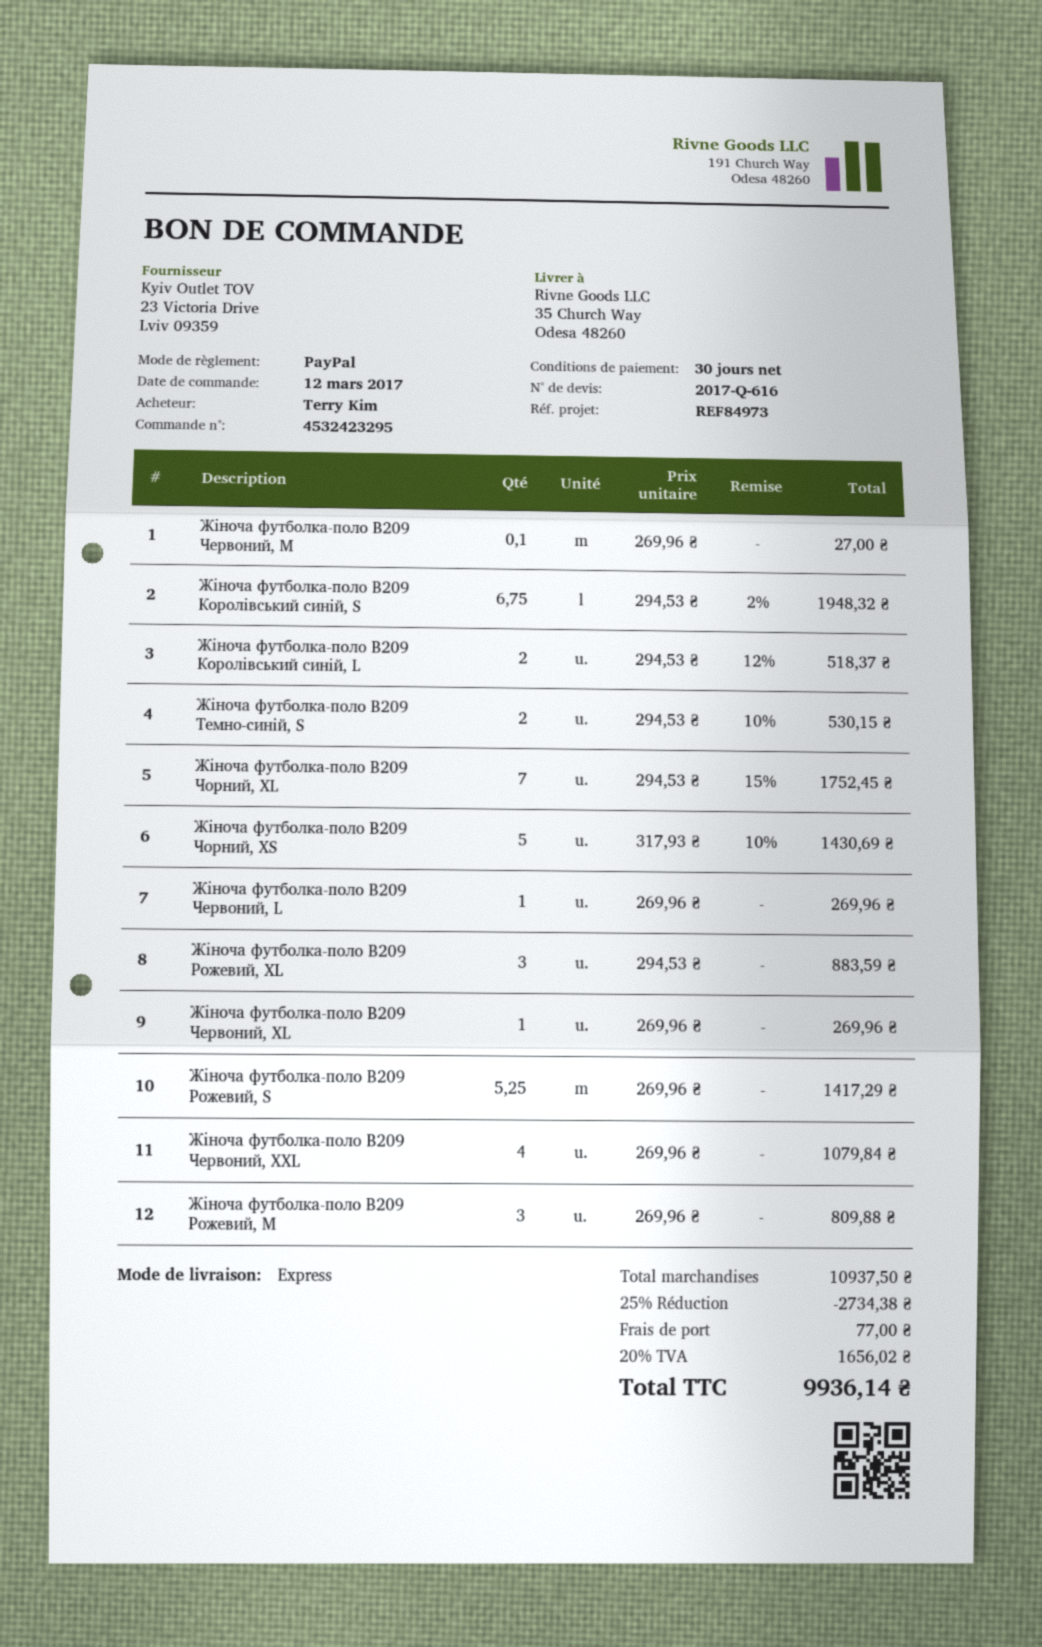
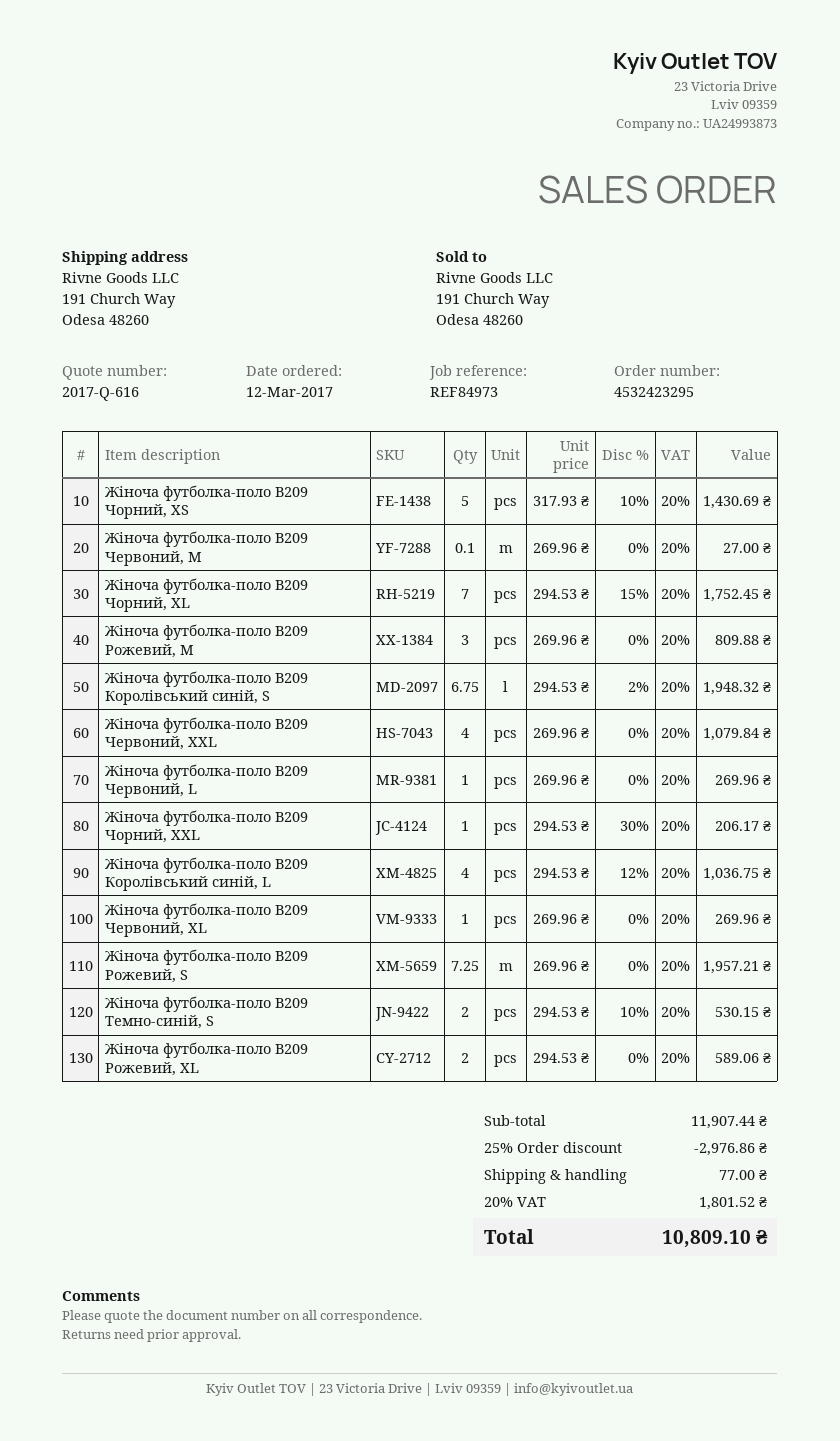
ship to: 35 Church Way, Odesa 48260 -> 191 Church Way, Odesa 48260
Жіноча футболка-поло B209 Королівський синій, L: 2 x 294.53 - 12% = 518.37 -> 4 x 294.53 - 12% = 1036.75
Жіноча футболка-поло B209 Рожевий, XL: 3 x 294.53 = 883.59 -> 2 x 294.53 = 589.06
Жіноча футболка-поло B209 Рожевий, S: 5.25 x 269.96 = 1417.29 -> 7.25 x 269.96 = 1957.21
Жіноча футболка-поло B209 Чорний, XXL: none -> 1 x 294.53 - 30% = 206.17
subtotal: 10937.50 -> 11907.44
discount: 25% = 2734.38 -> 25% = 2976.86
tax: 20% = 1656.02 -> 20% = 1801.52
total: 9936.14 -> 10809.10

